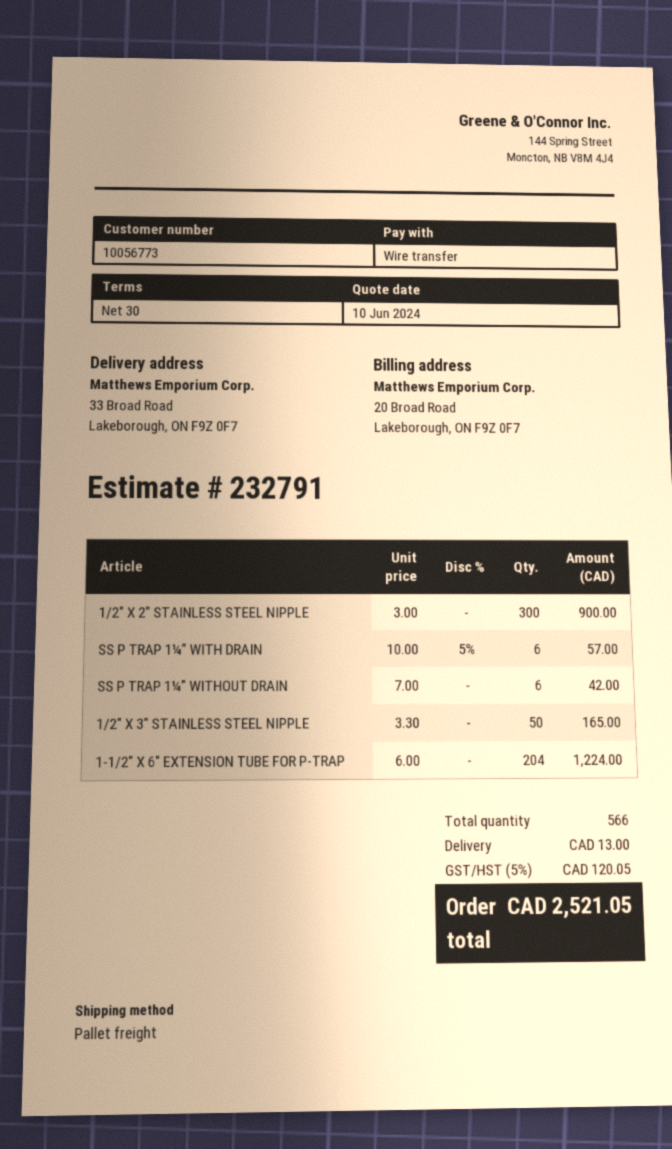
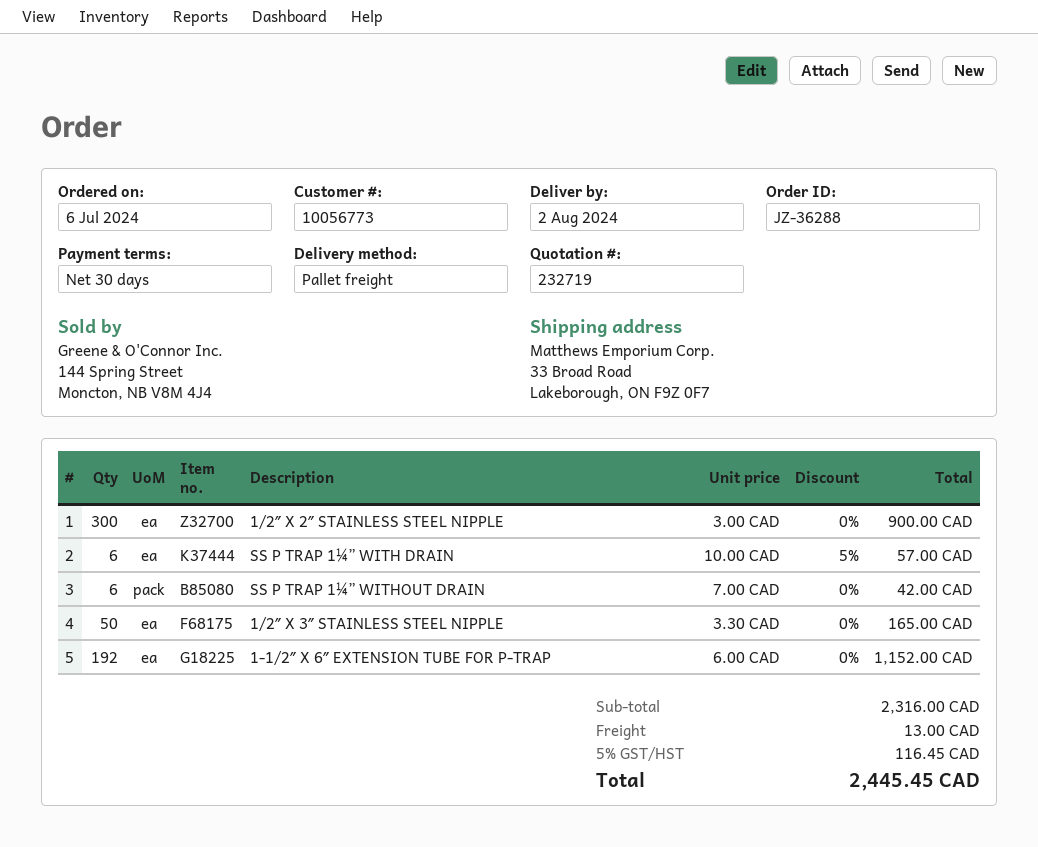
quote number: 232791 -> 232719
1-1/2″ X 6″ EXTENSION TUBE FOR P-TRAP: 204 x 6.00 = 1224.00 -> 192 x 6.00 = 1152.00
tax: 5% = 120.05 -> 5% = 116.45
total: 2521.05 -> 2445.45

